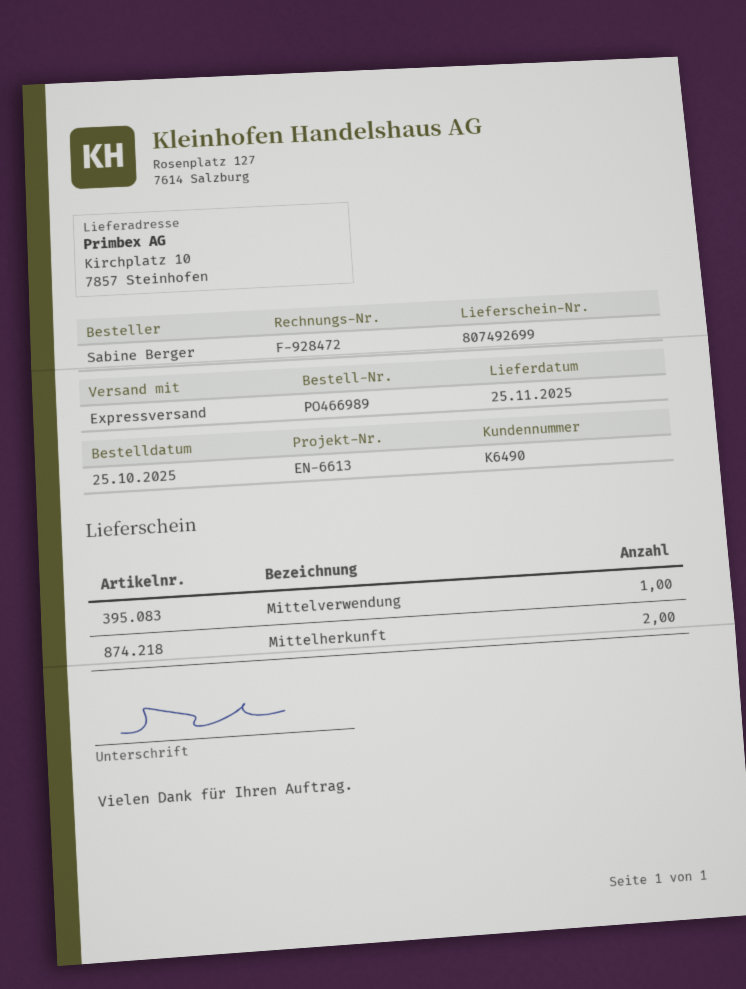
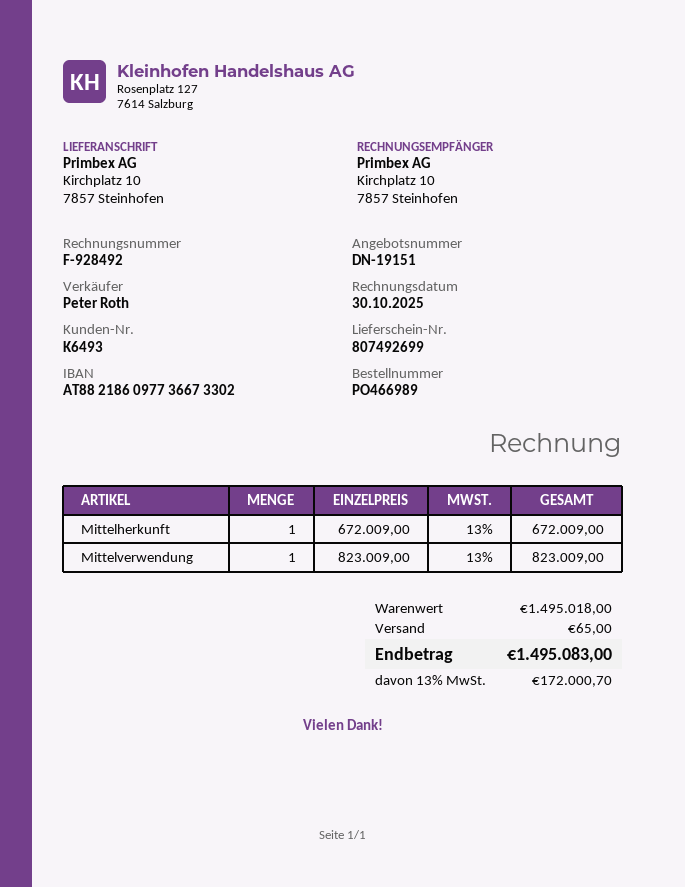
invoice number: F-928472 -> F-928492
customer number: K6490 -> K6493
Mittelherkunft: 2 -> 1

